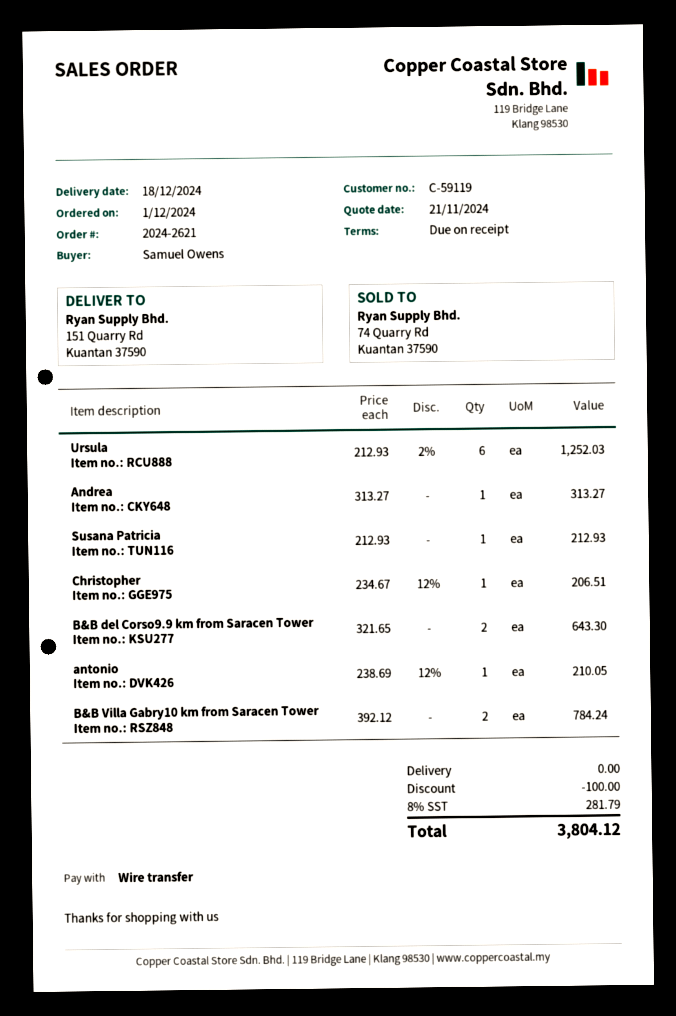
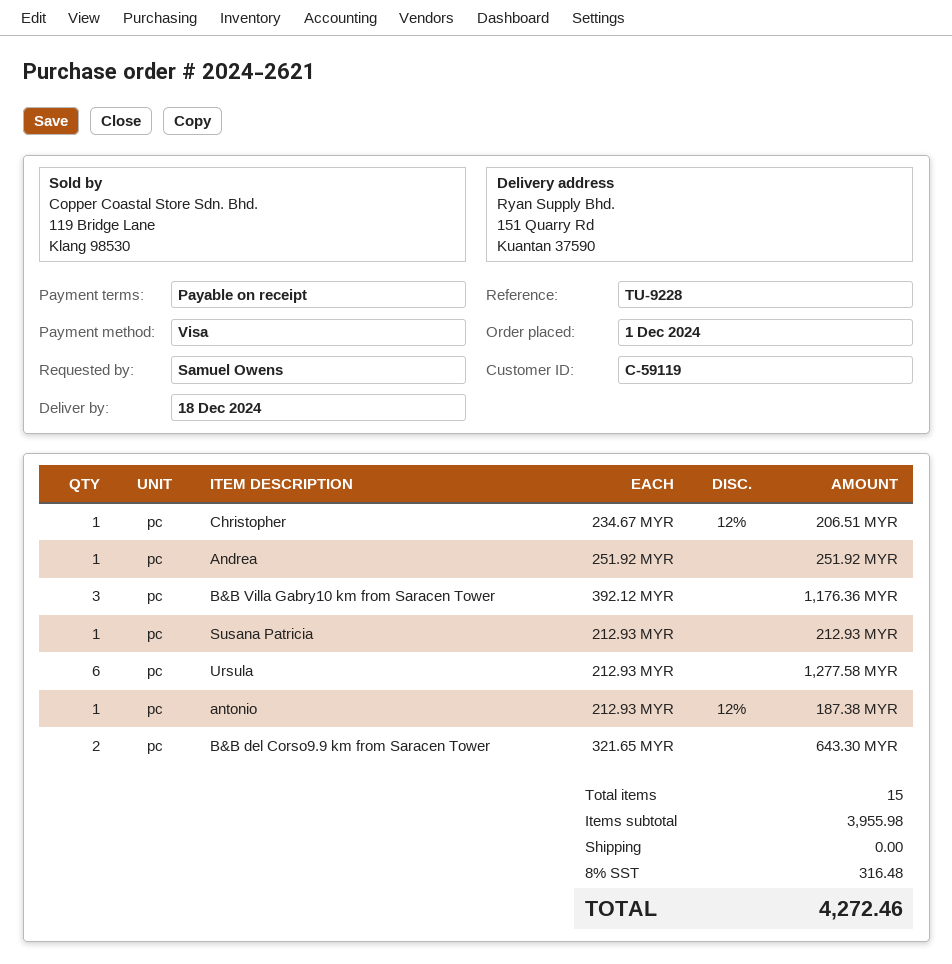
payment method: bank transfer -> Visa
Ursula: 6 x 212.93 - 2% = 1252.03 -> 6 x 212.93 = 1277.58
Andrea: 1 x 313.27 = 313.27 -> 1 x 251.92 = 251.92
antonio: 1 x 238.69 - 12% = 210.05 -> 1 x 212.93 - 12% = 187.38
B&B Villa Gabry10 km from Saracen Tower: 2 x 392.12 = 784.24 -> 3 x 392.12 = 1176.36
discount: 100.00 -> none
tax: 8% = 281.79 -> 8% = 316.48
total: 3804.12 -> 4272.46

